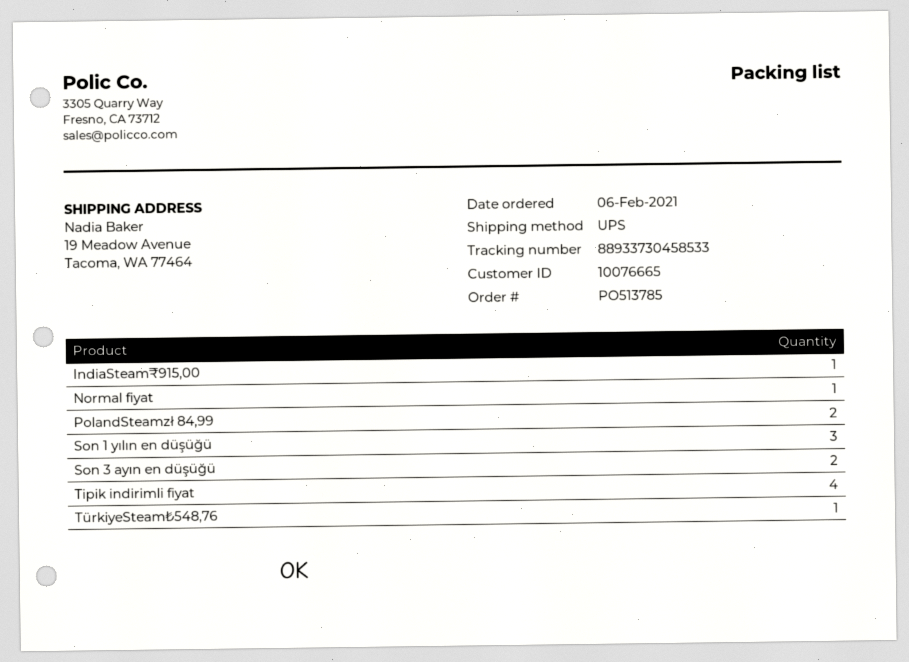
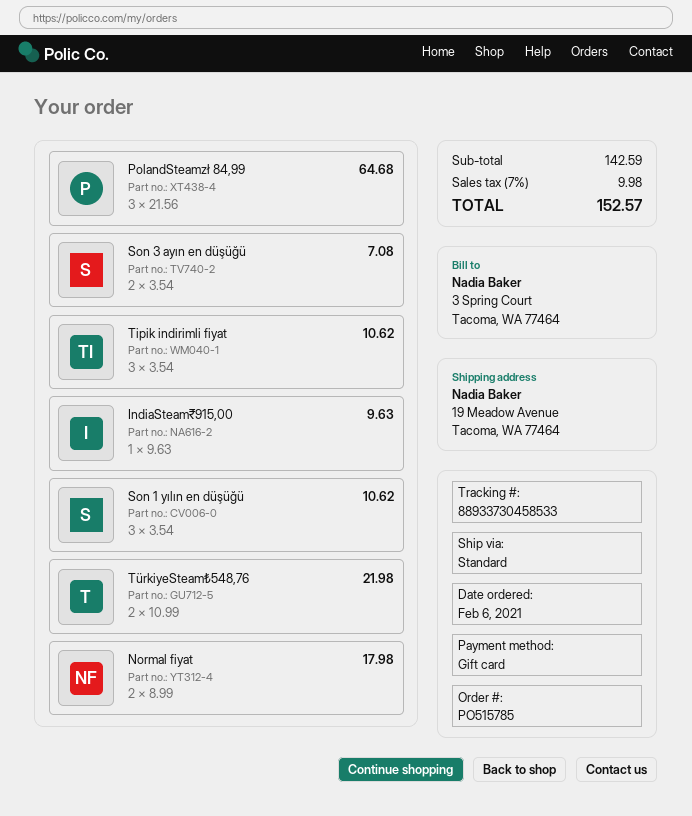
order number: PO513785 -> PO515785
shipping method: UPS -> standard
Normal fiyat: 1 -> 2
PolandSteamzł 84,99: 2 -> 3
Tipik indirimli fiyat: 4 -> 3
TürkiyeSteam₺548,76: 1 -> 2

